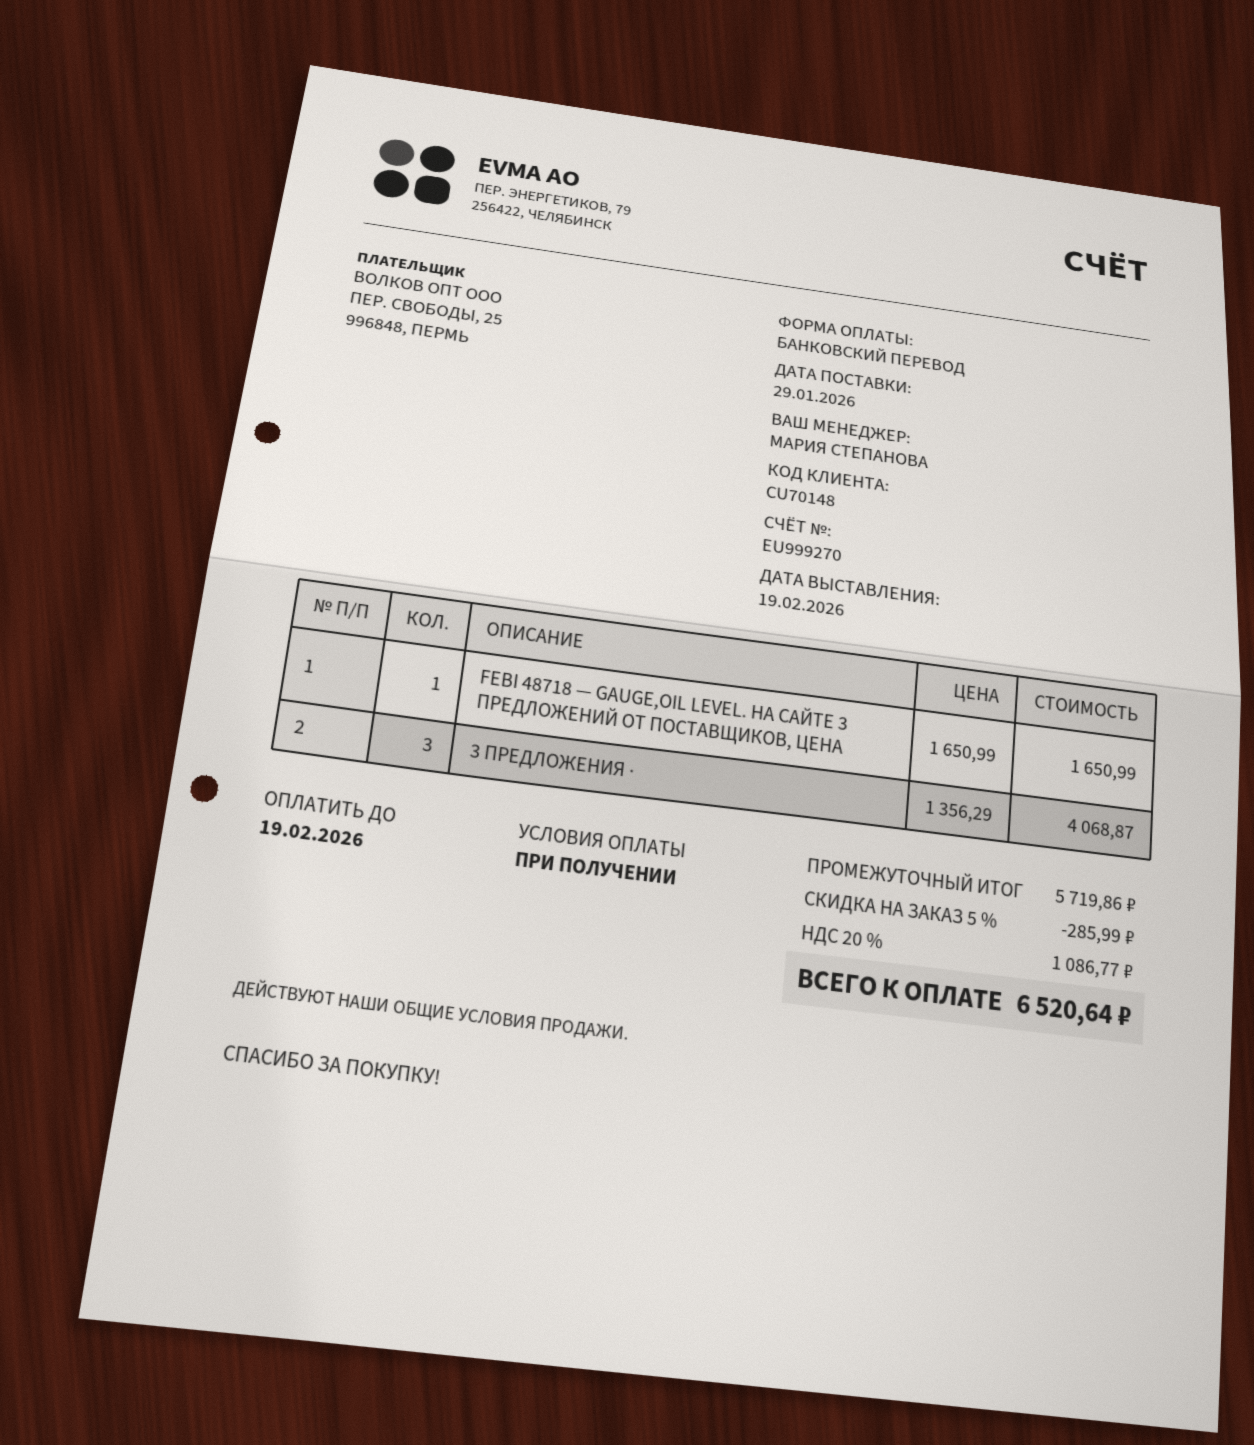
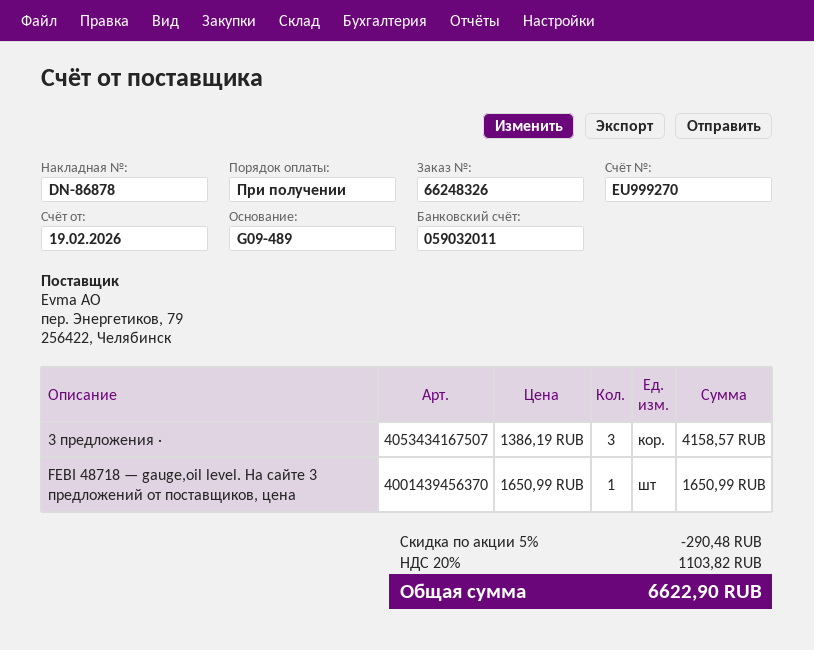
3 ПРЕДЛОЖЕНИЯ ·: 3 x 1356.29 = 4068.87 -> 3 x 1386.19 = 4158.57
discount: 5% = 285.99 -> 5% = 290.48
tax: 20% = 1086.77 -> 20% = 1103.82
total: 6520.64 -> 6622.90

